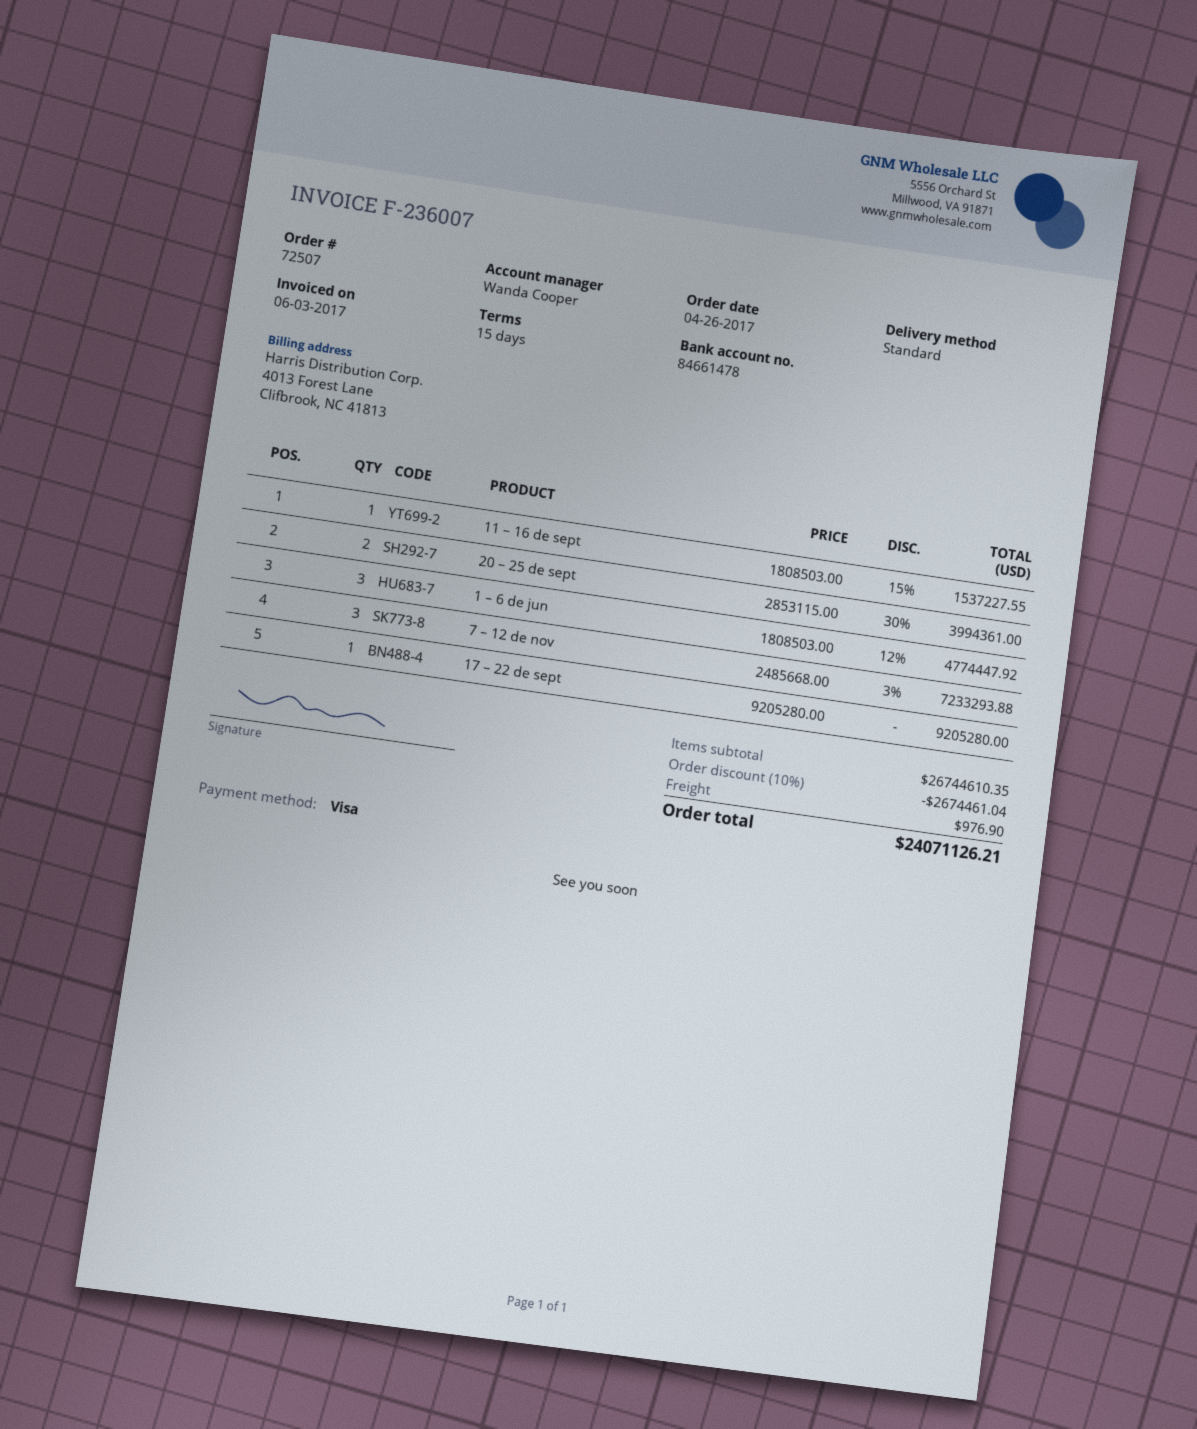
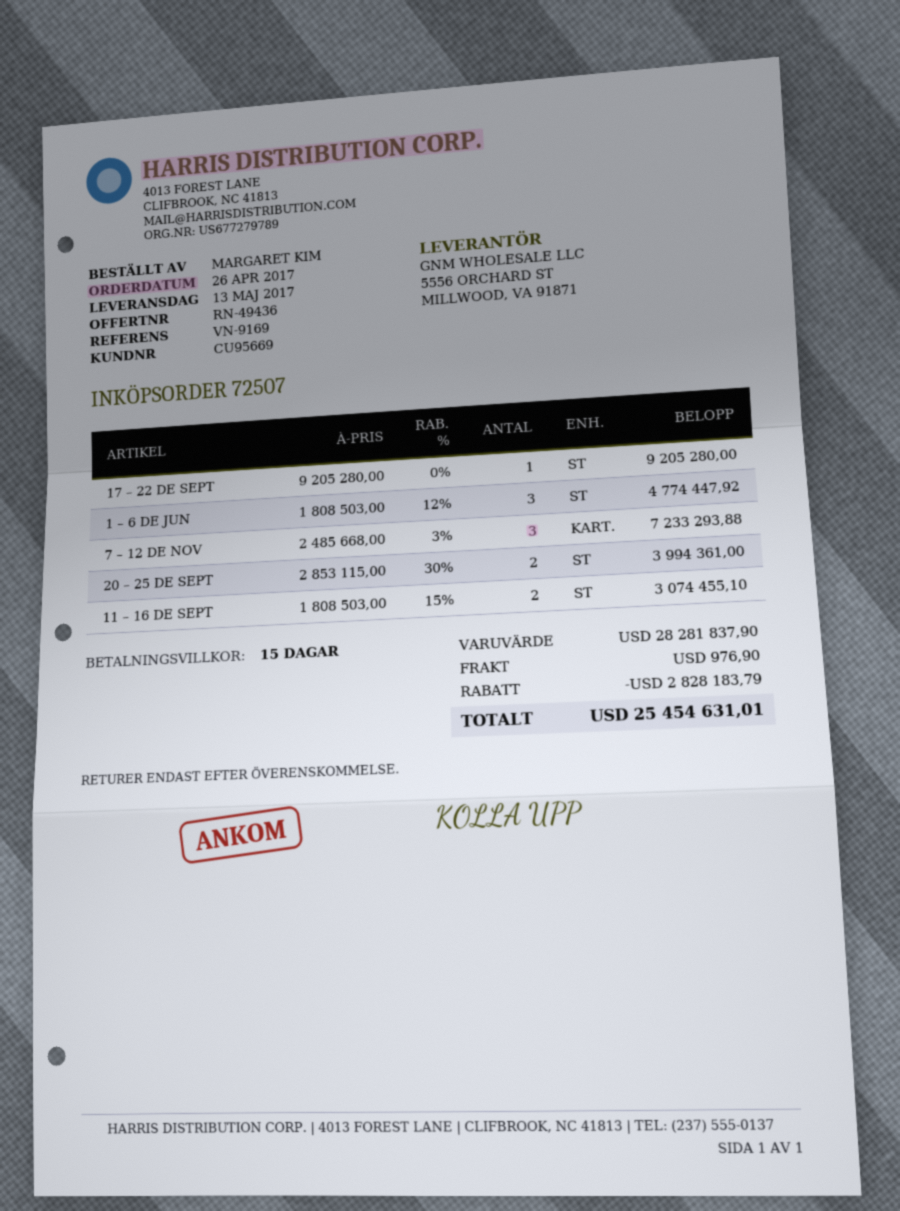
11 – 16 de sept: 1 x 1808503.00 - 15% = 1537227.55 -> 2 x 1808503.00 - 15% = 3074455.10
subtotal: 26744610.35 -> 28281837.90
discount: 2674461.04 -> 2828183.79
total: 24071126.21 -> 25454631.01

